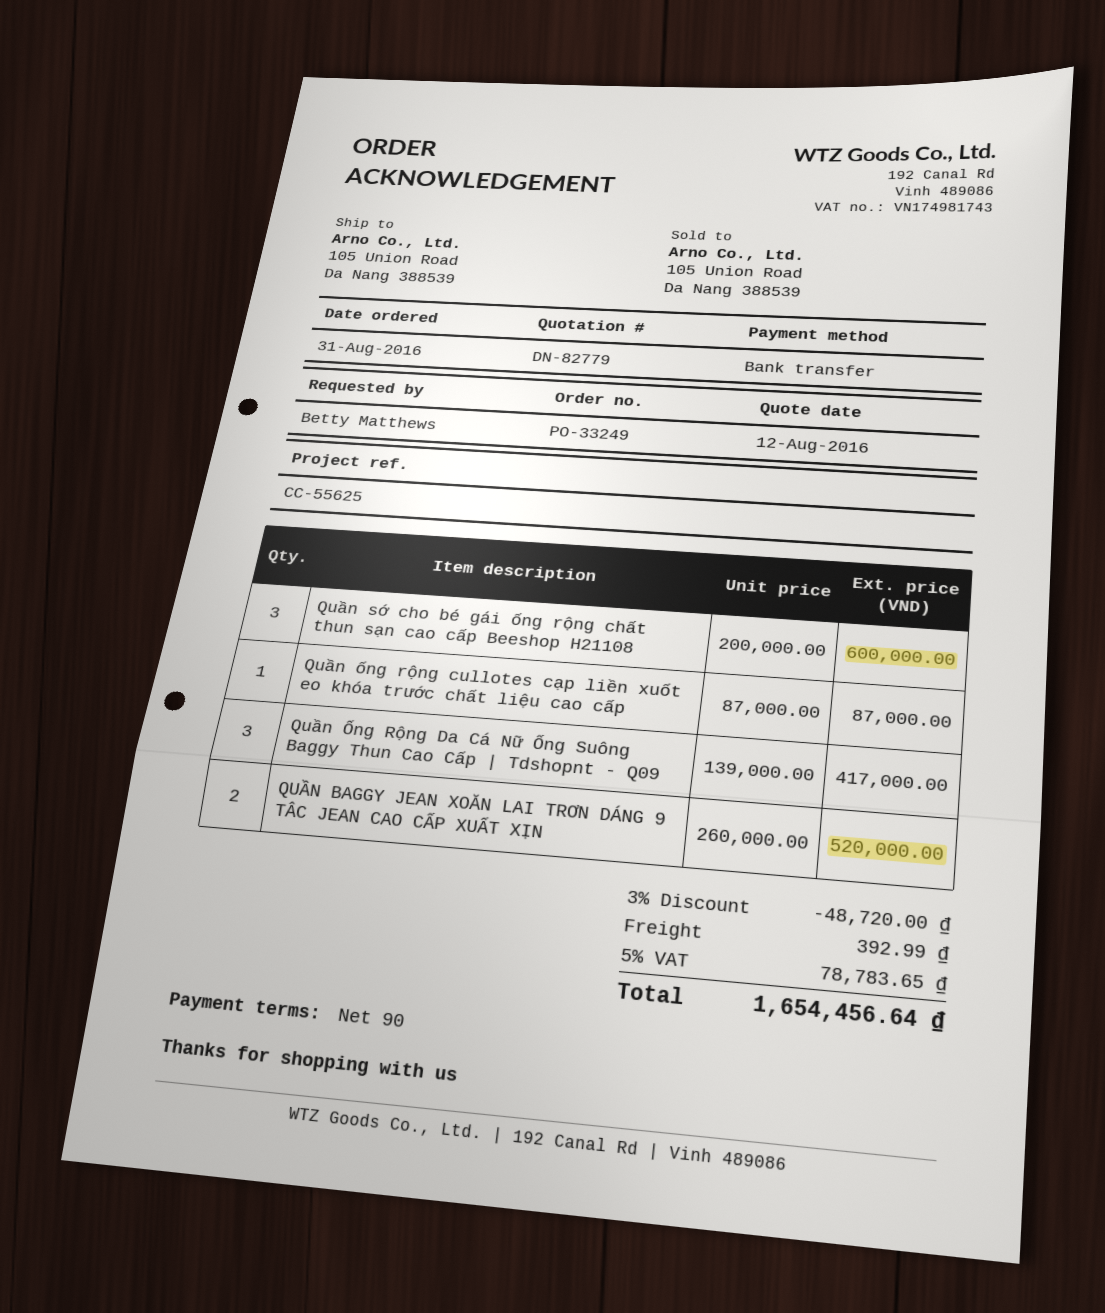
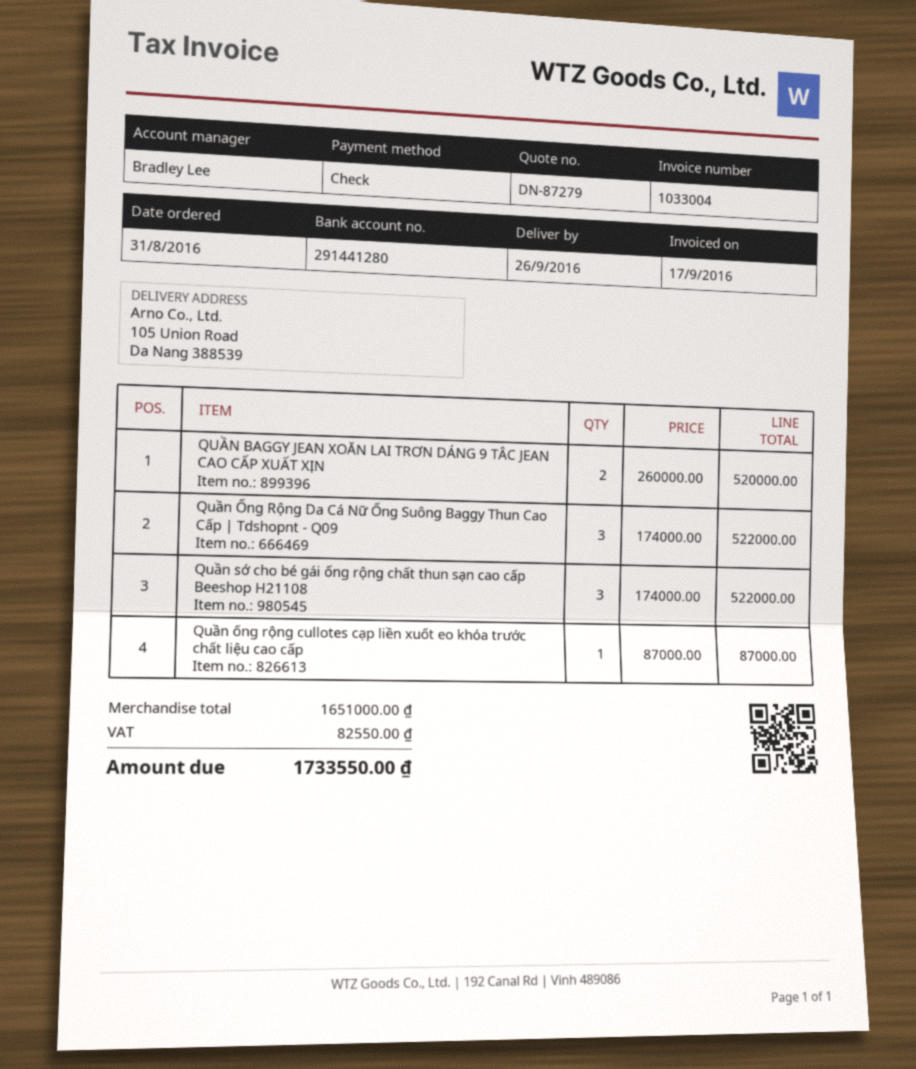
quote number: DN-82779 -> DN-87279
payment method: bank transfer -> cheque
Quần sớ cho bé gái ống rộng chất thun sạn cao cấp Beeshop H21108: 3 x 200000.00 = 600000.00 -> 3 x 174000.00 = 522000.00
Quần Ống Rộng Da Cá Nữ Ống Suông Baggy Thun Cao Cấp | Tdshopnt - Q09: 3 x 139000.00 = 417000.00 -> 3 x 174000.00 = 522000.00
discount: 3% = 48720.00 -> none
shipping: 392.99 -> none
tax: 78783.65 -> 82550.00
total: 1654456.64 -> 1733550.00

